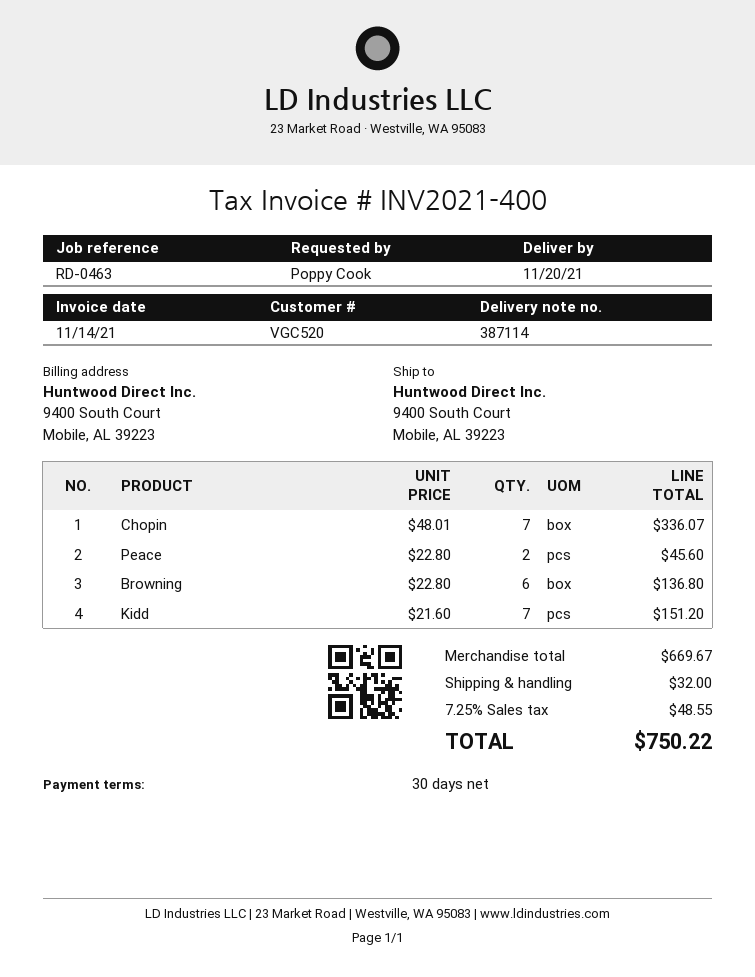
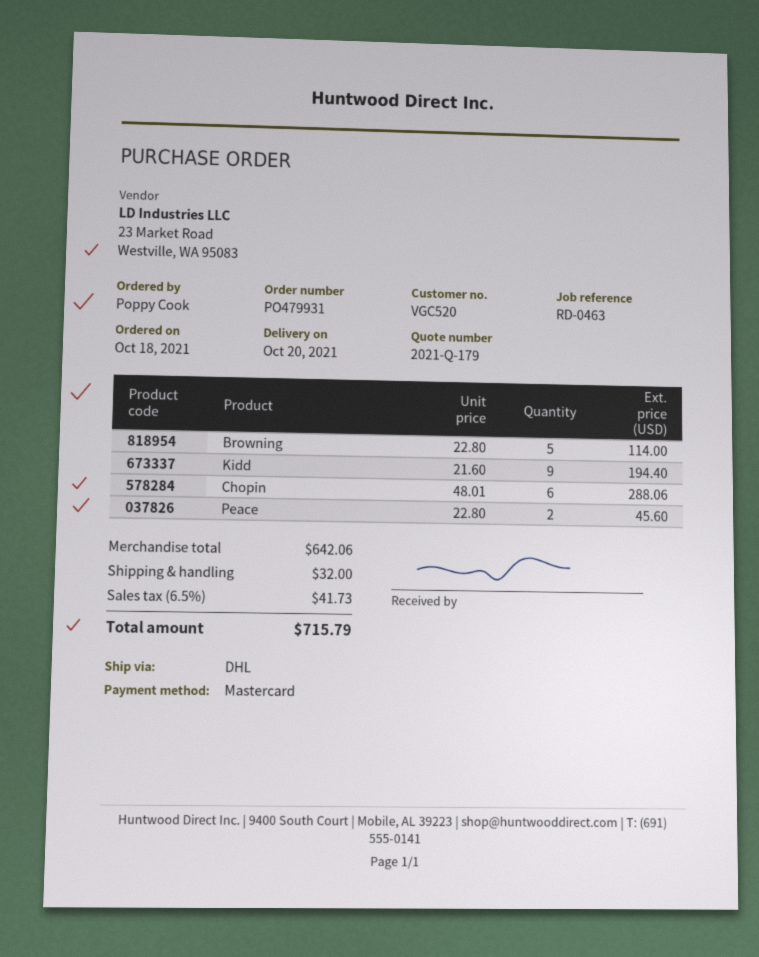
delivery date: 2021-11-20 -> 2021-10-20
Chopin: 7 x 48.01 = 336.07 -> 6 x 48.01 = 288.06
Browning: 6 x 22.80 = 136.80 -> 5 x 22.80 = 114.00
Kidd: 7 x 21.60 = 151.20 -> 9 x 21.60 = 194.40
subtotal: 669.67 -> 642.06
tax: 7.25% = 48.55 -> 6.5% = 41.73
total: 750.22 -> 715.79

